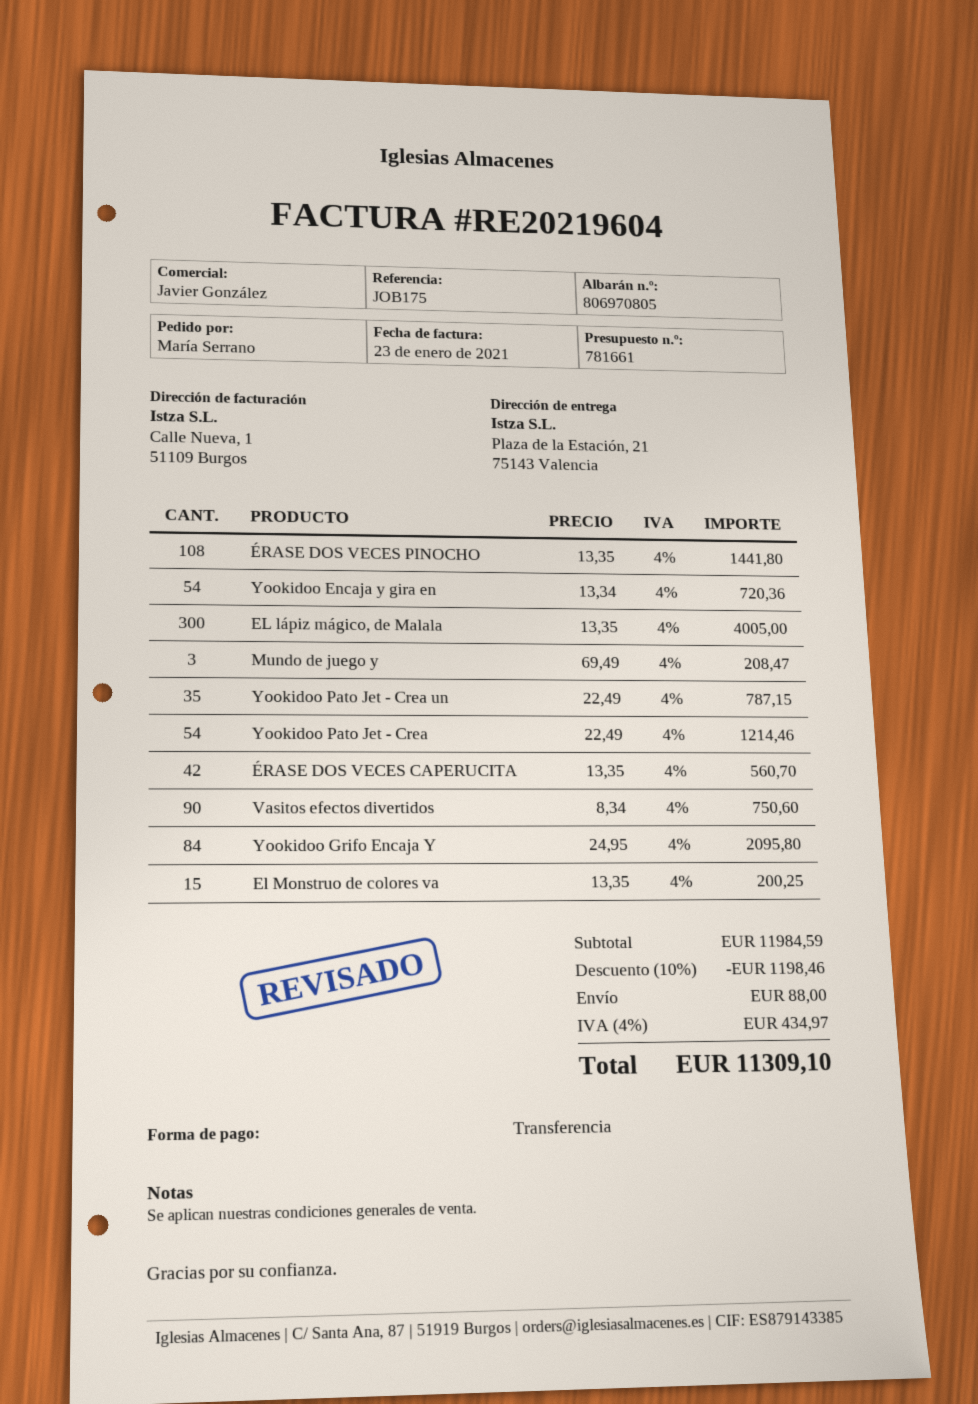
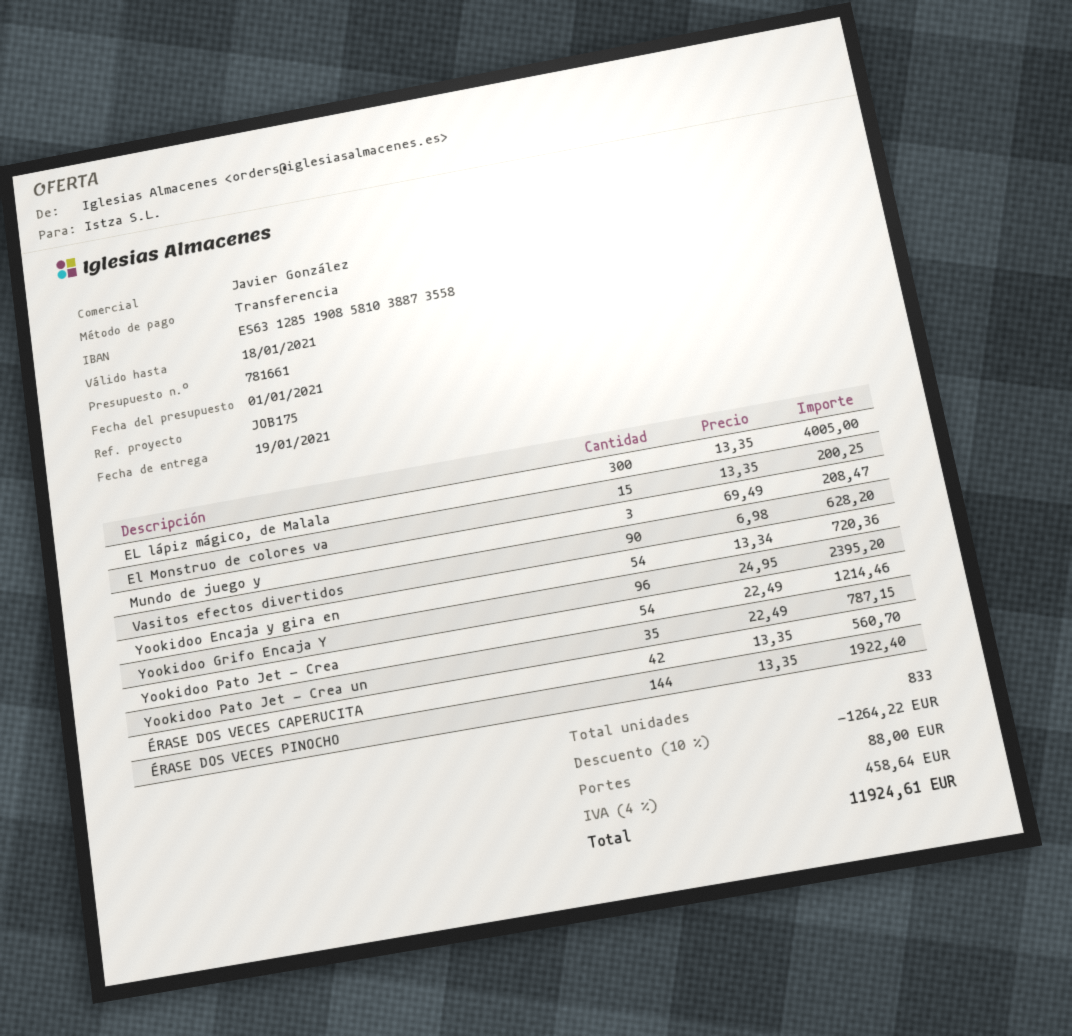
ÉRASE DOS VECES PINOCHO: 108 x 13.35 = 1441.80 -> 144 x 13.35 = 1922.40
Vasitos efectos divertidos: 90 x 8.34 = 750.60 -> 90 x 6.98 = 628.20
Yookidoo Grifo Encaja Y: 84 x 24.95 = 2095.80 -> 96 x 24.95 = 2395.20
discount: 10% = 1198.46 -> 10% = 1264.22
tax: 4% = 434.97 -> 4% = 458.64
total: 11309.10 -> 11924.61

